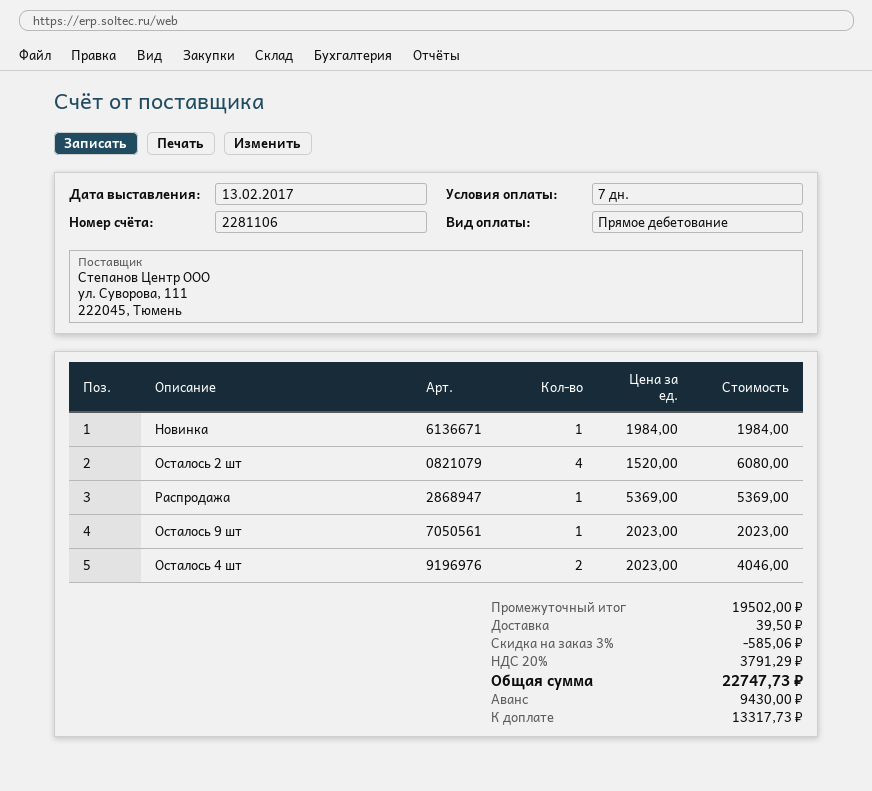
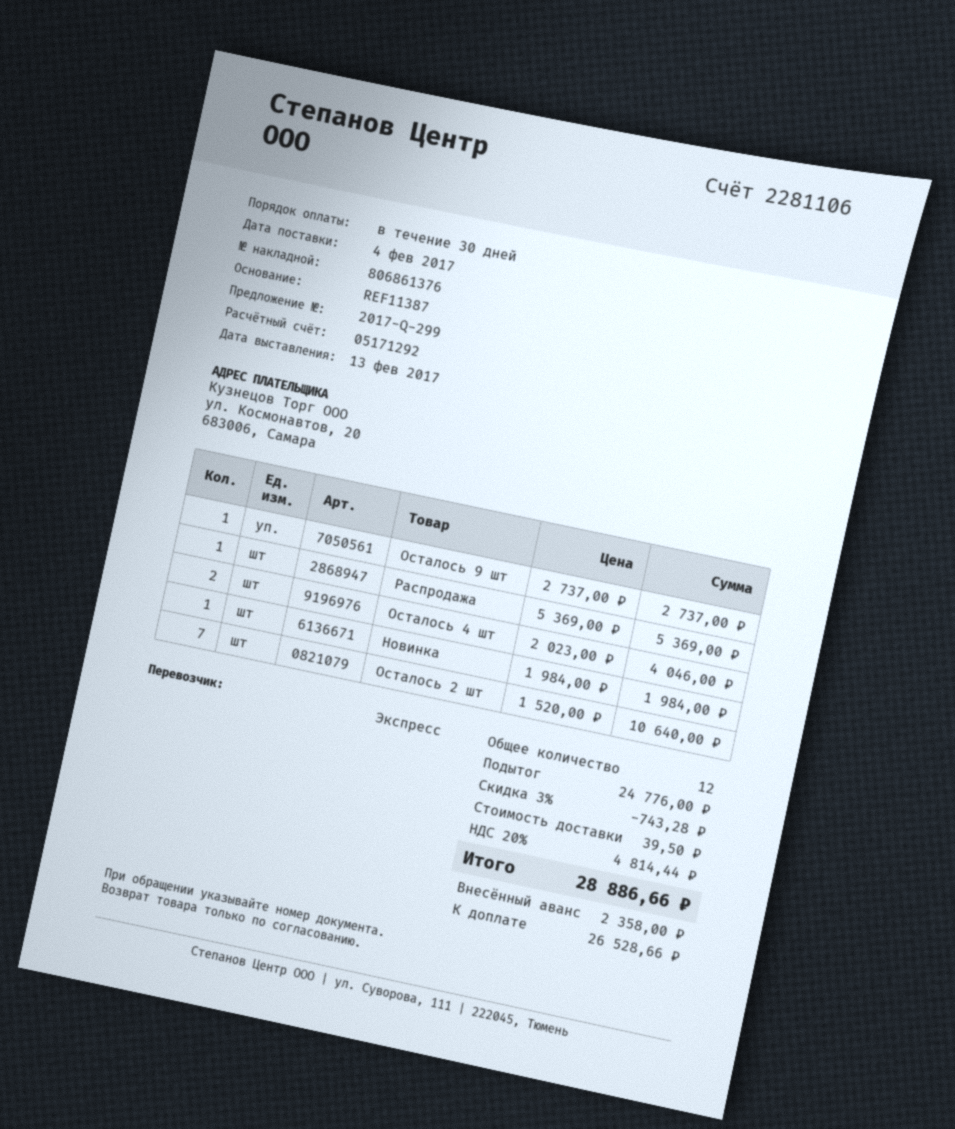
payment terms: 7 days -> 30 days
Осталось 2 шт: 4 x 1520.00 = 6080.00 -> 7 x 1520.00 = 10640.00
Осталось 9 шт: 1 x 2023.00 = 2023.00 -> 1 x 2737.00 = 2737.00
subtotal: 19502.00 -> 24776.00
discount: 3% = 585.06 -> 3% = 743.28
tax: 20% = 3791.29 -> 20% = 4814.44
total: 22747.73 -> 28886.66
deposit: 9430.00 -> 2358.00
balance: 13317.73 -> 26528.66

